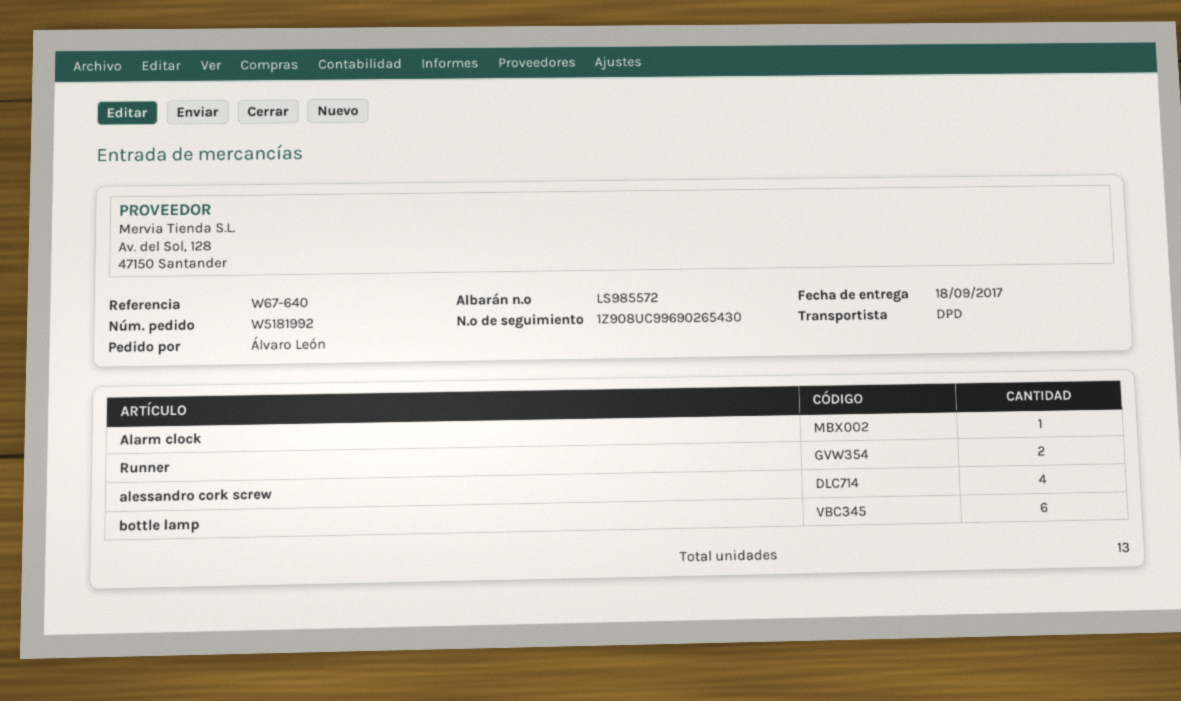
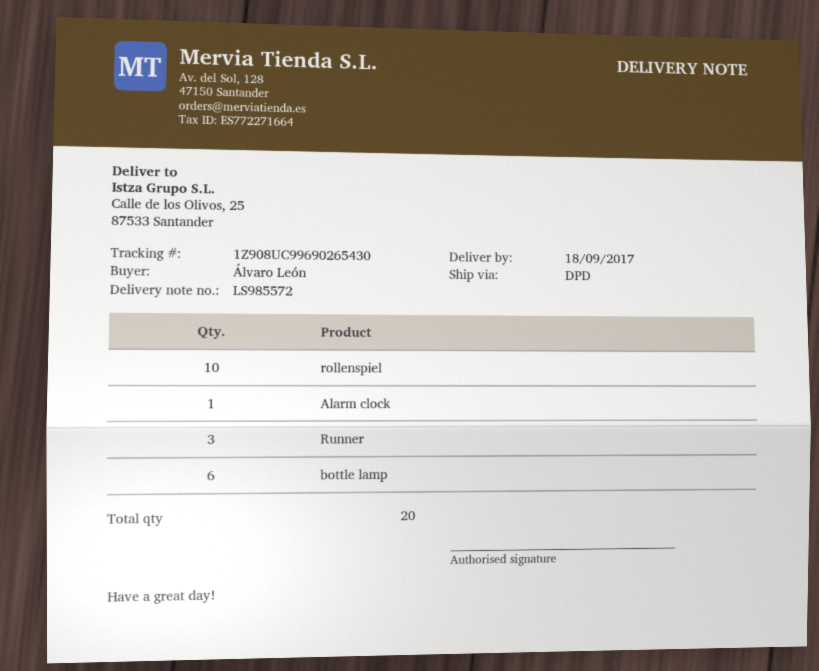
Runner: 2 -> 3
alessandro cork screw: 4 -> none
rollenspiel: none -> 10
total quantity: 13 -> 20

